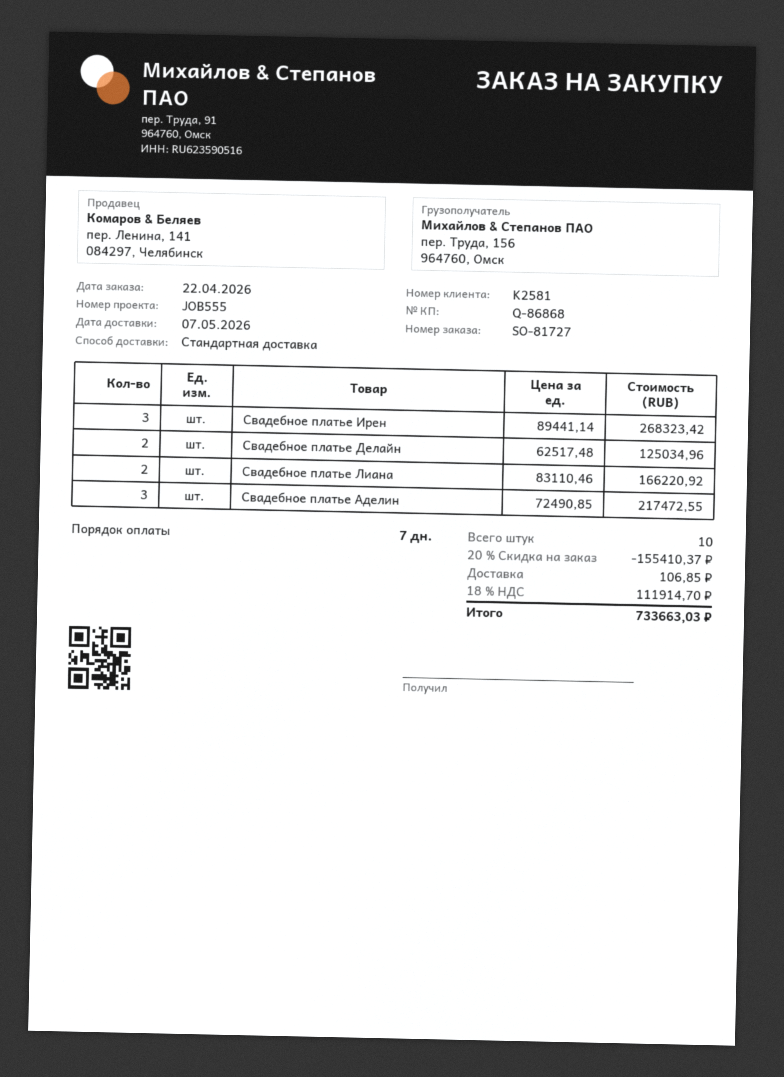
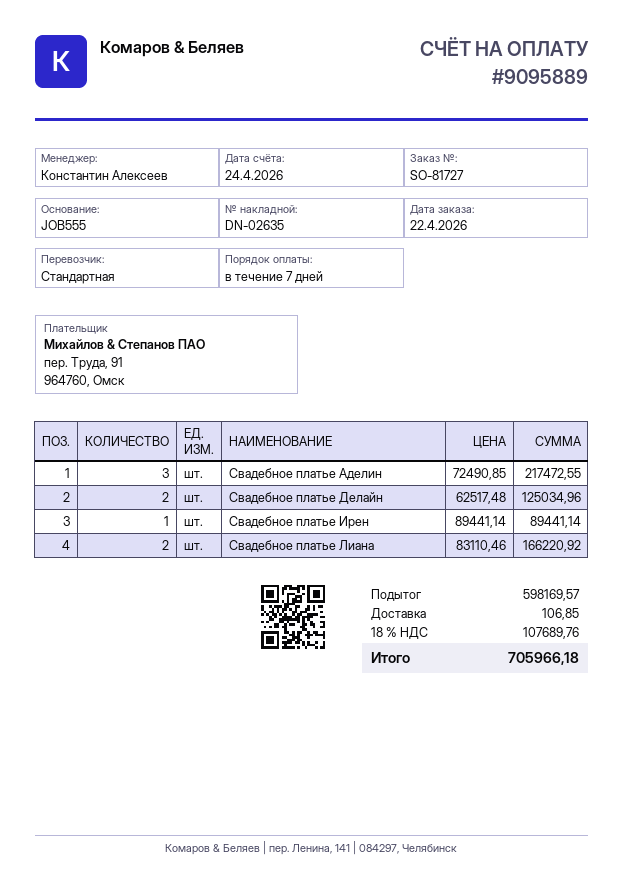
Свадебное платье Ирен: 3 x 89441.14 = 268323.42 -> 1 x 89441.14 = 89441.14
discount: 20% = 155410.37 -> none
tax: 18% = 111914.70 -> 18% = 107689.76
total: 733663.03 -> 705966.18

